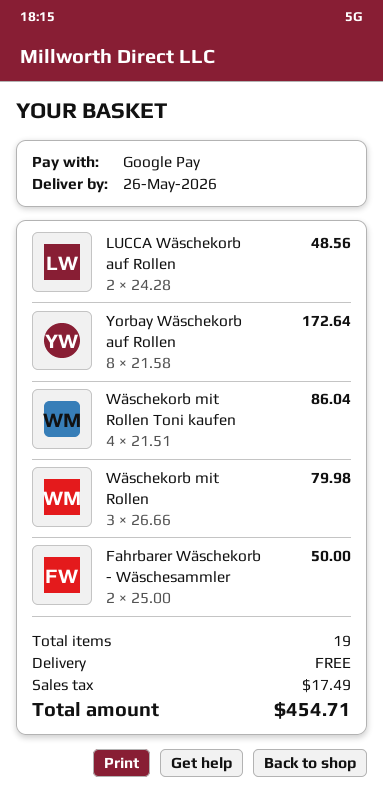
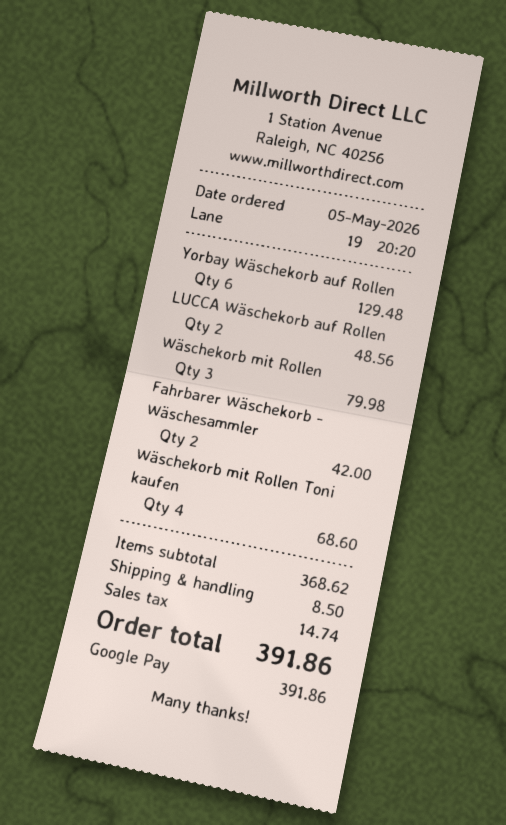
Yorbay Wäschekorb auf Rollen: 8 for 172.64 -> 6 for 129.48
Wäschekorb mit Rollen Toni kaufen: 4 for 86.04 -> 4 for 68.60
Fahrbarer Wäschekorb - Wäschesammler: 2 for 50.00 -> 2 for 42.00
shipping: 0.00 -> 8.50
tax: 17.49 -> 14.74
total: 454.71 -> 391.86

